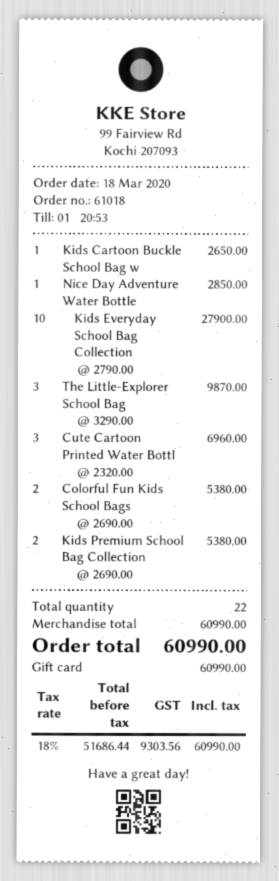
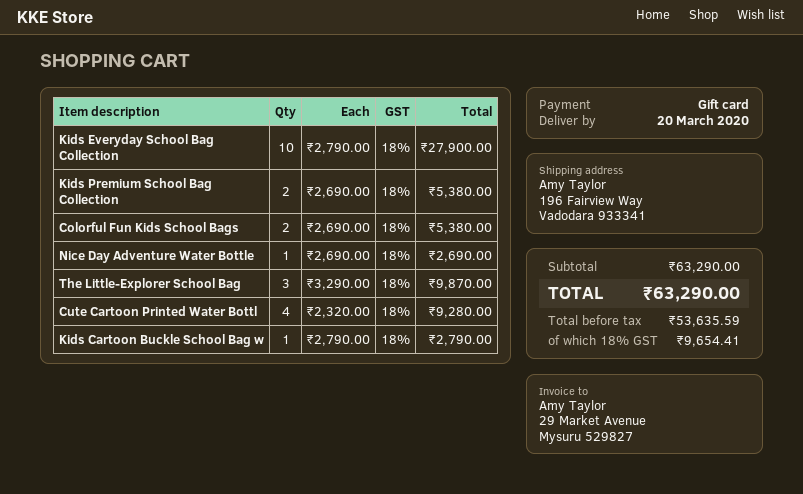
Kids Cartoon Buckle School Bag w: 1 x 2650.00 = 2650.00 -> 1 x 2790.00 = 2790.00
Nice Day Adventure Water Bottle: 1 x 2850.00 = 2850.00 -> 1 x 2690.00 = 2690.00
Cute Cartoon Printed Water Bottl: 3 x 2320.00 = 6960.00 -> 4 x 2320.00 = 9280.00
subtotal: 60990.00 -> 63290.00
net: 51686.44 -> 53635.59
tax: 18% = 9303.56 -> 18% = 9654.41
total: 60990.00 -> 63290.00

